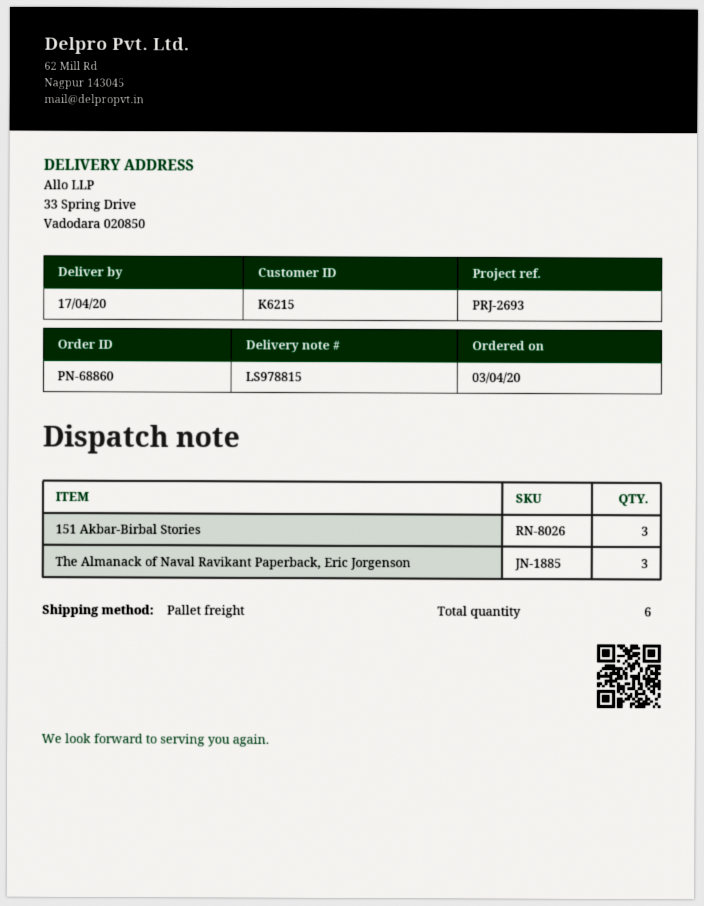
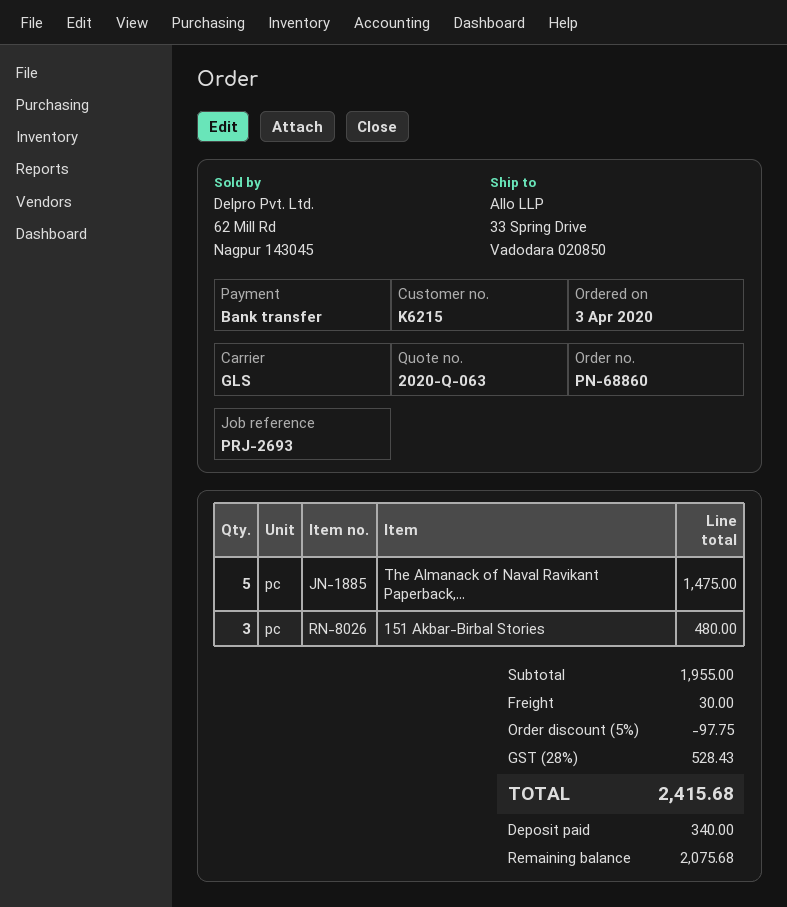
shipping method: pallet freight -> GLS
The Almanack of Naval Ravikant Paperback, Eric Jorgenson: 3 -> 5

